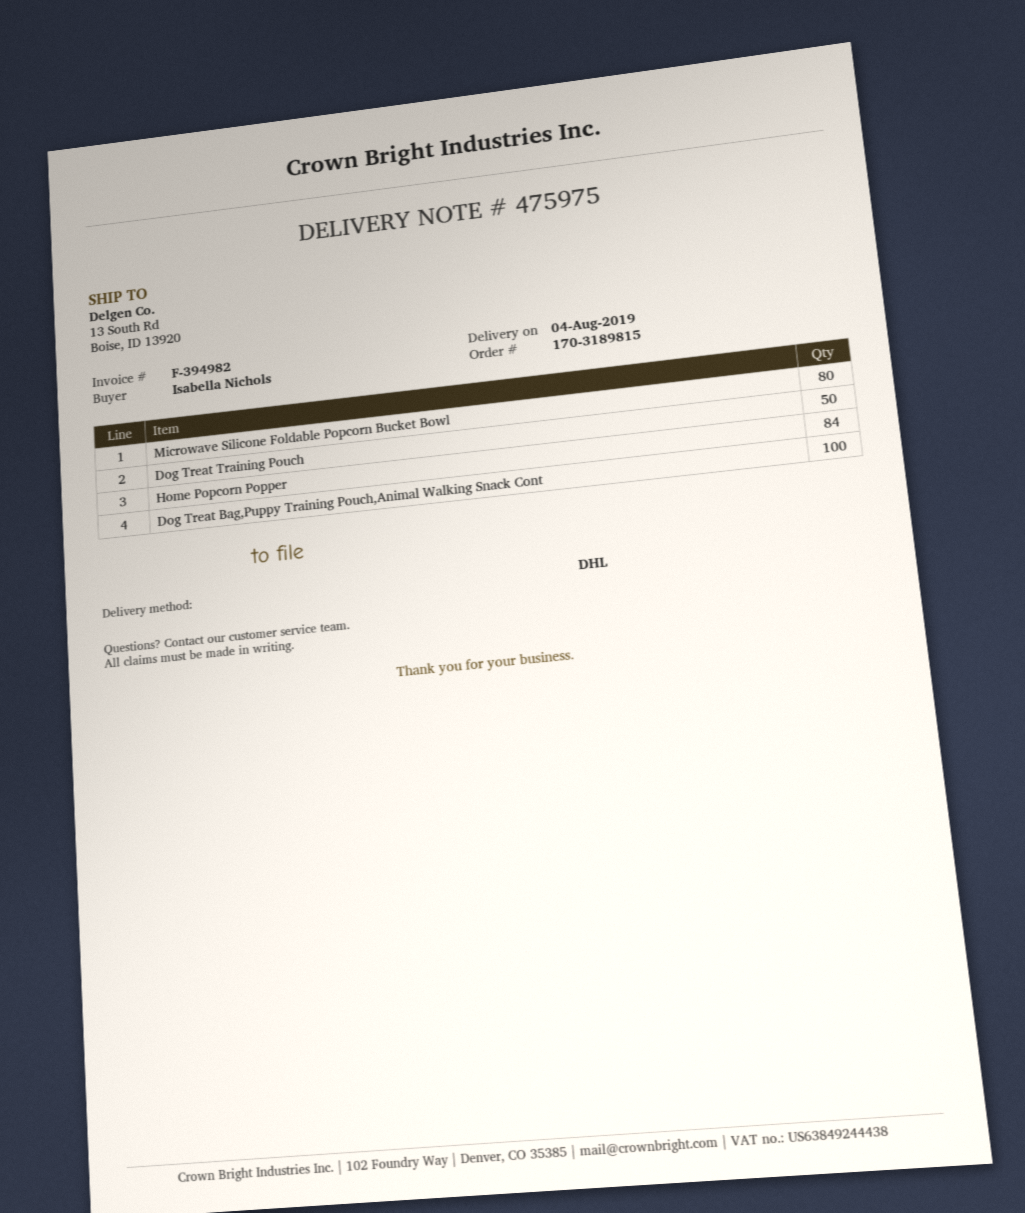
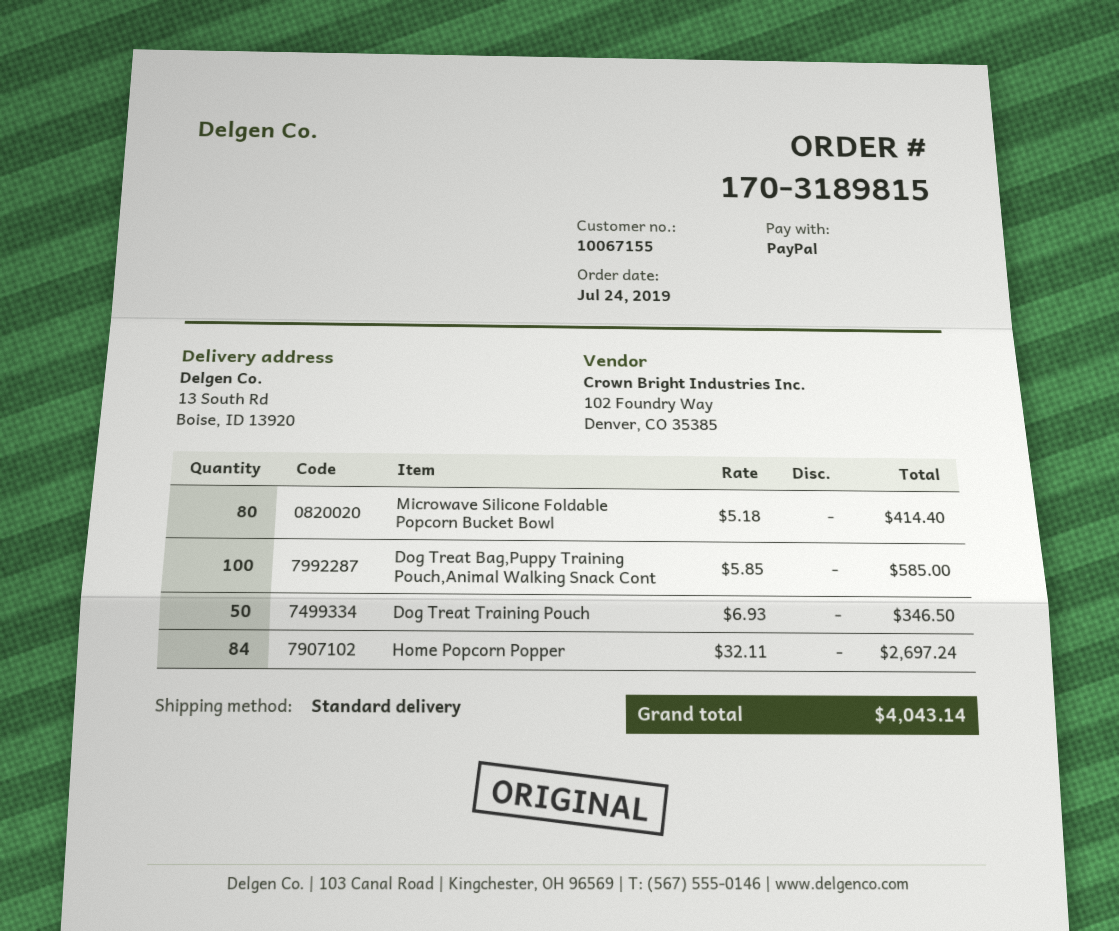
shipping method: DHL -> standard

